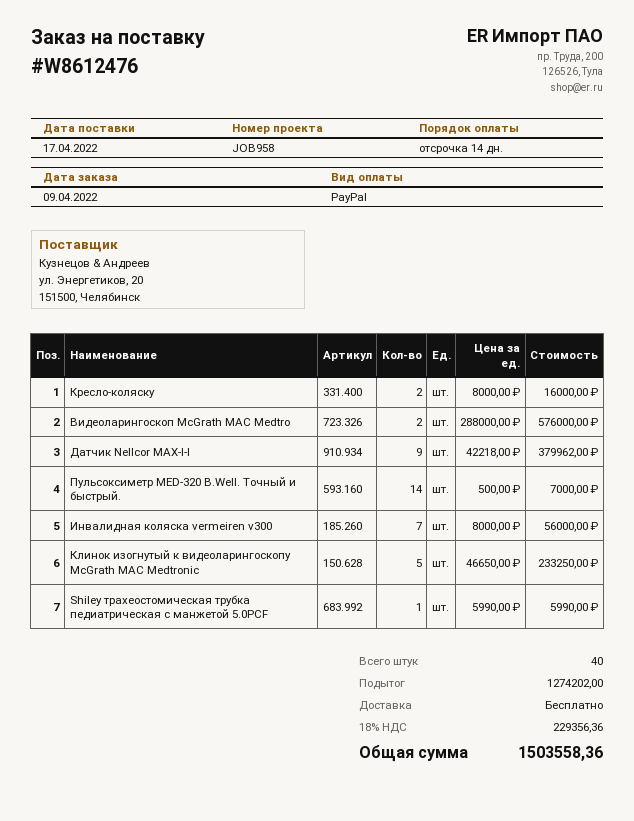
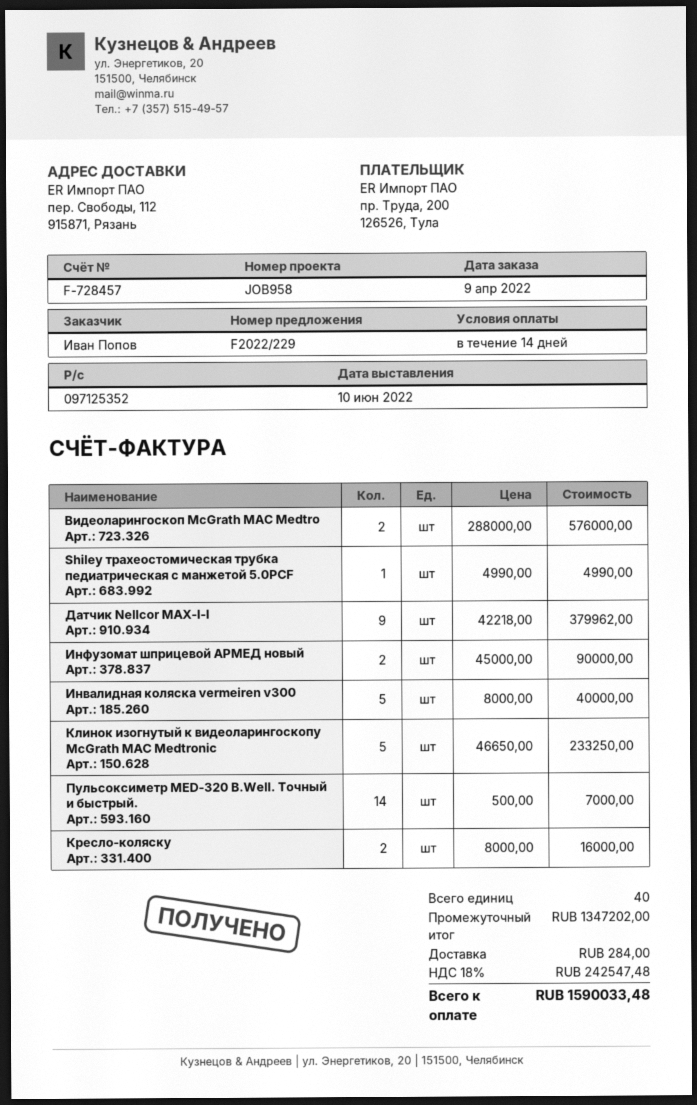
Инвалидная коляска vermeiren v300: 7 x 8000.00 = 56000.00 -> 5 x 8000.00 = 40000.00
Shiley трахеостомическая трубка педиатрическая с манжетой 5.0PCF: 1 x 5990.00 = 5990.00 -> 1 x 4990.00 = 4990.00
Инфузомат шприцевой АРМЕД новый: none -> 2 x 45000.00 = 90000.00
subtotal: 1274202.00 -> 1347202.00
shipping: 0.00 -> 284.00
tax: 18% = 229356.36 -> 18% = 242547.48
total: 1503558.36 -> 1590033.48

